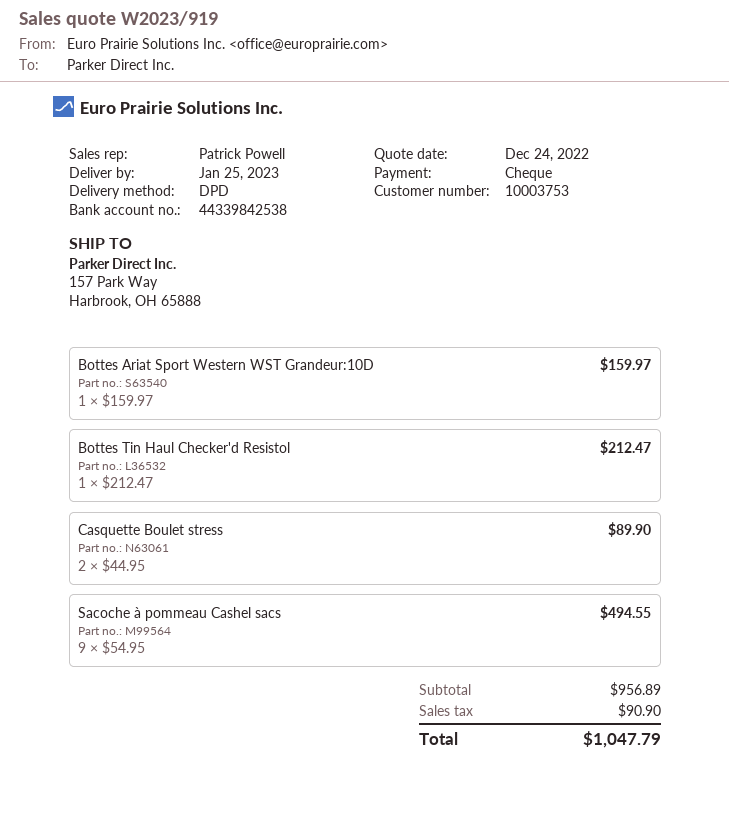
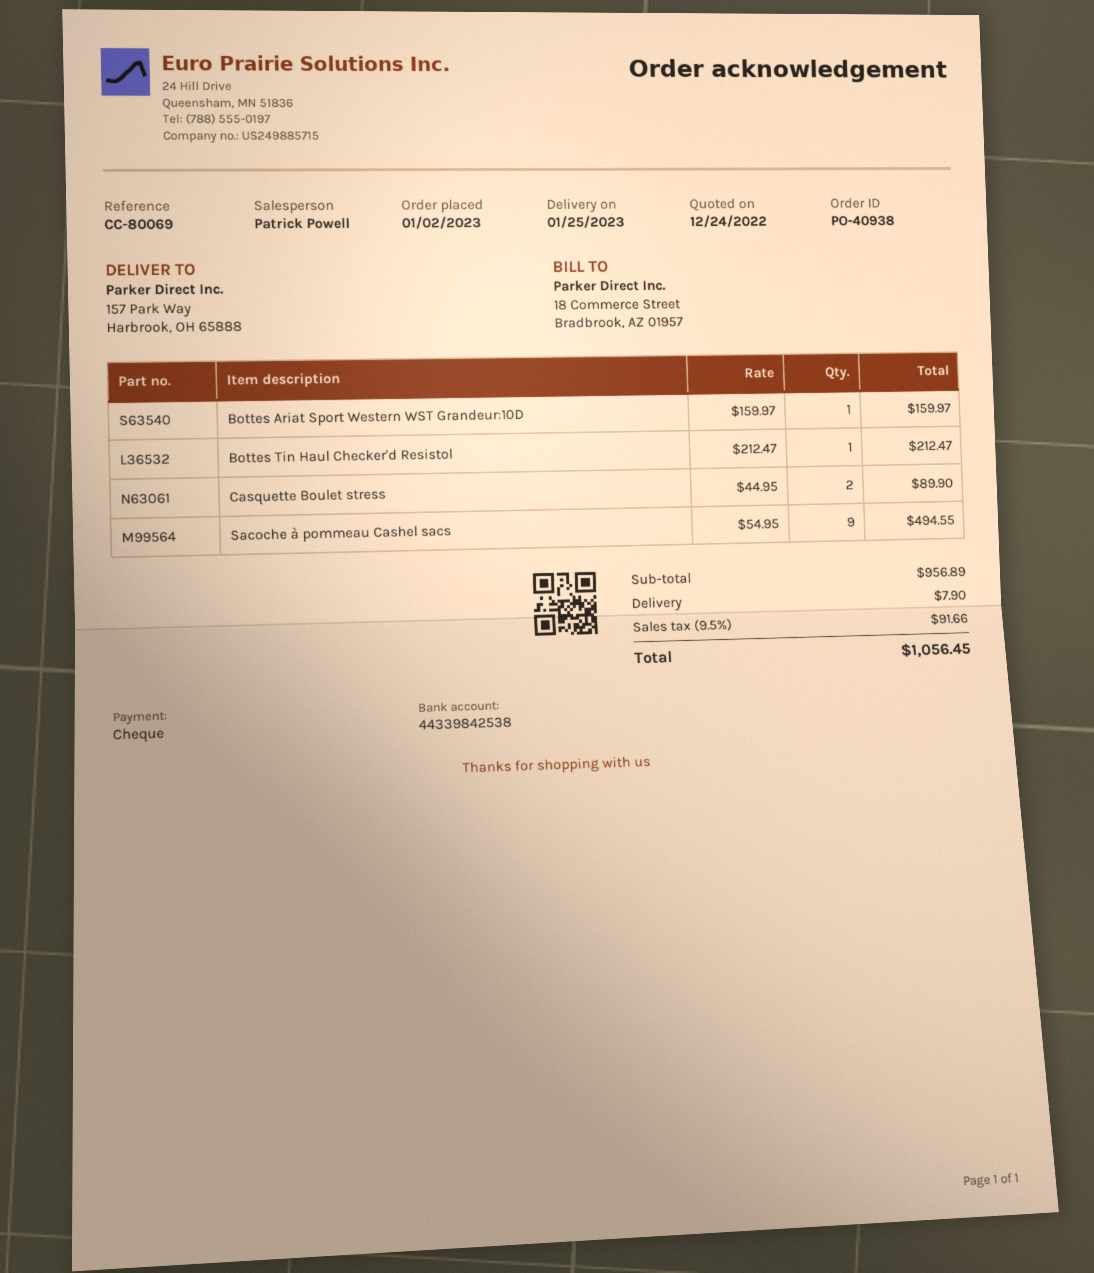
shipping: none -> 7.90
tax: 90.90 -> 91.66
total: 1047.79 -> 1056.45

